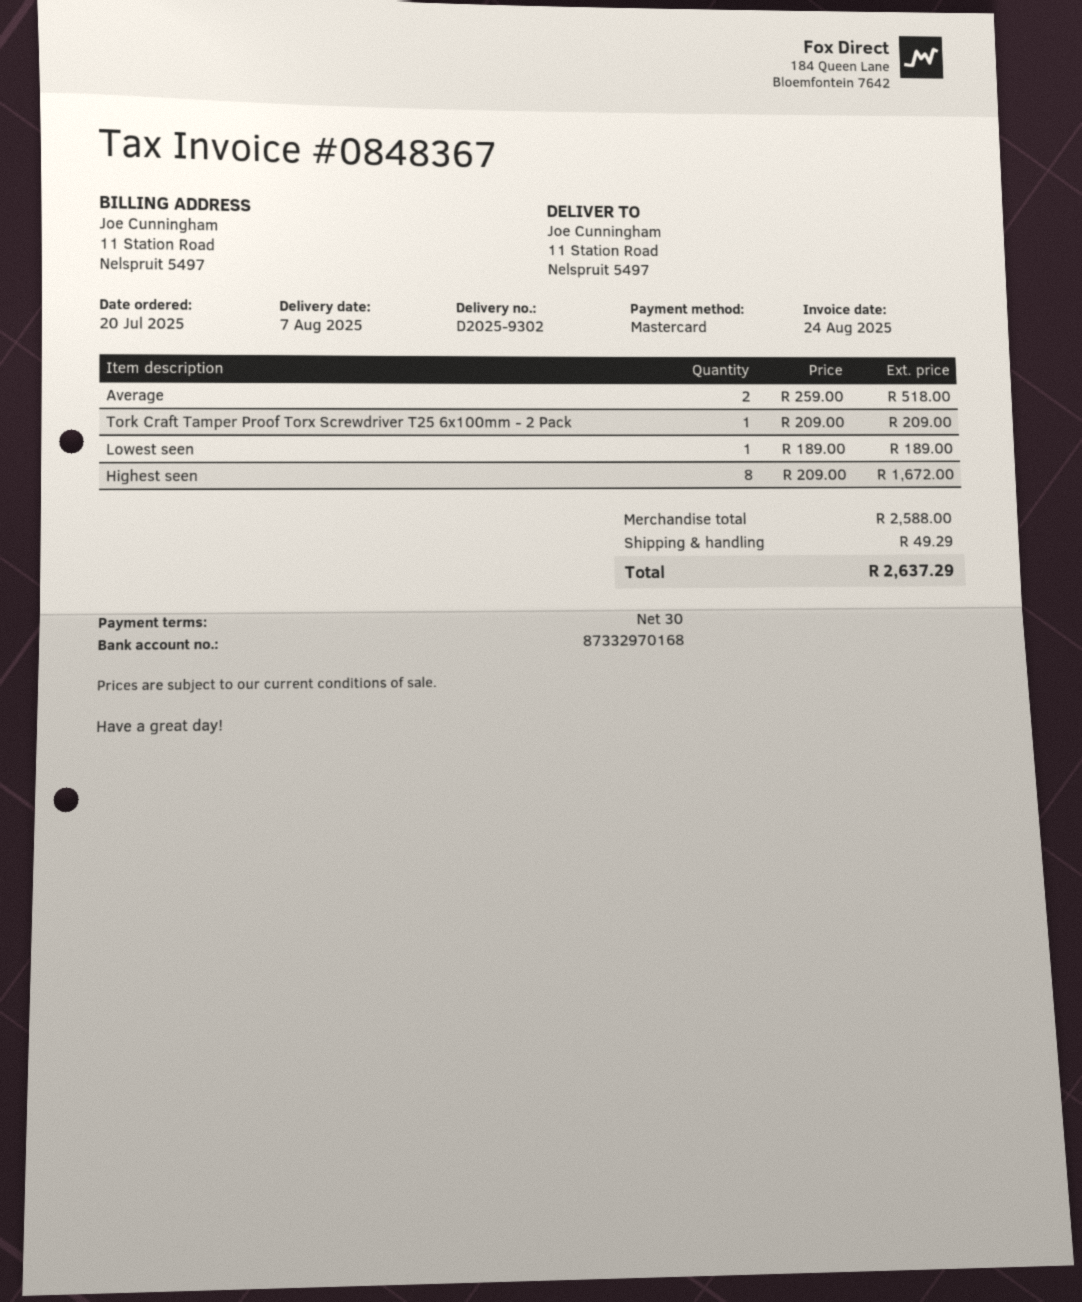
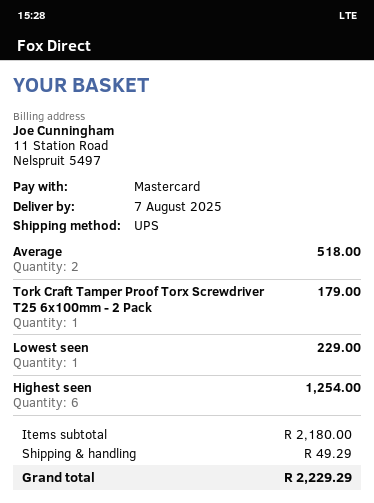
Tork Craft Tamper Proof Torx Screwdriver T25 6x100mm - 2 Pack: 1 for 209.00 -> 1 for 179.00
Lowest seen: 1 for 189.00 -> 1 for 229.00
Highest seen: 8 for 1672.00 -> 6 for 1254.00
subtotal: 2588.00 -> 2180.00
total: 2637.29 -> 2229.29

